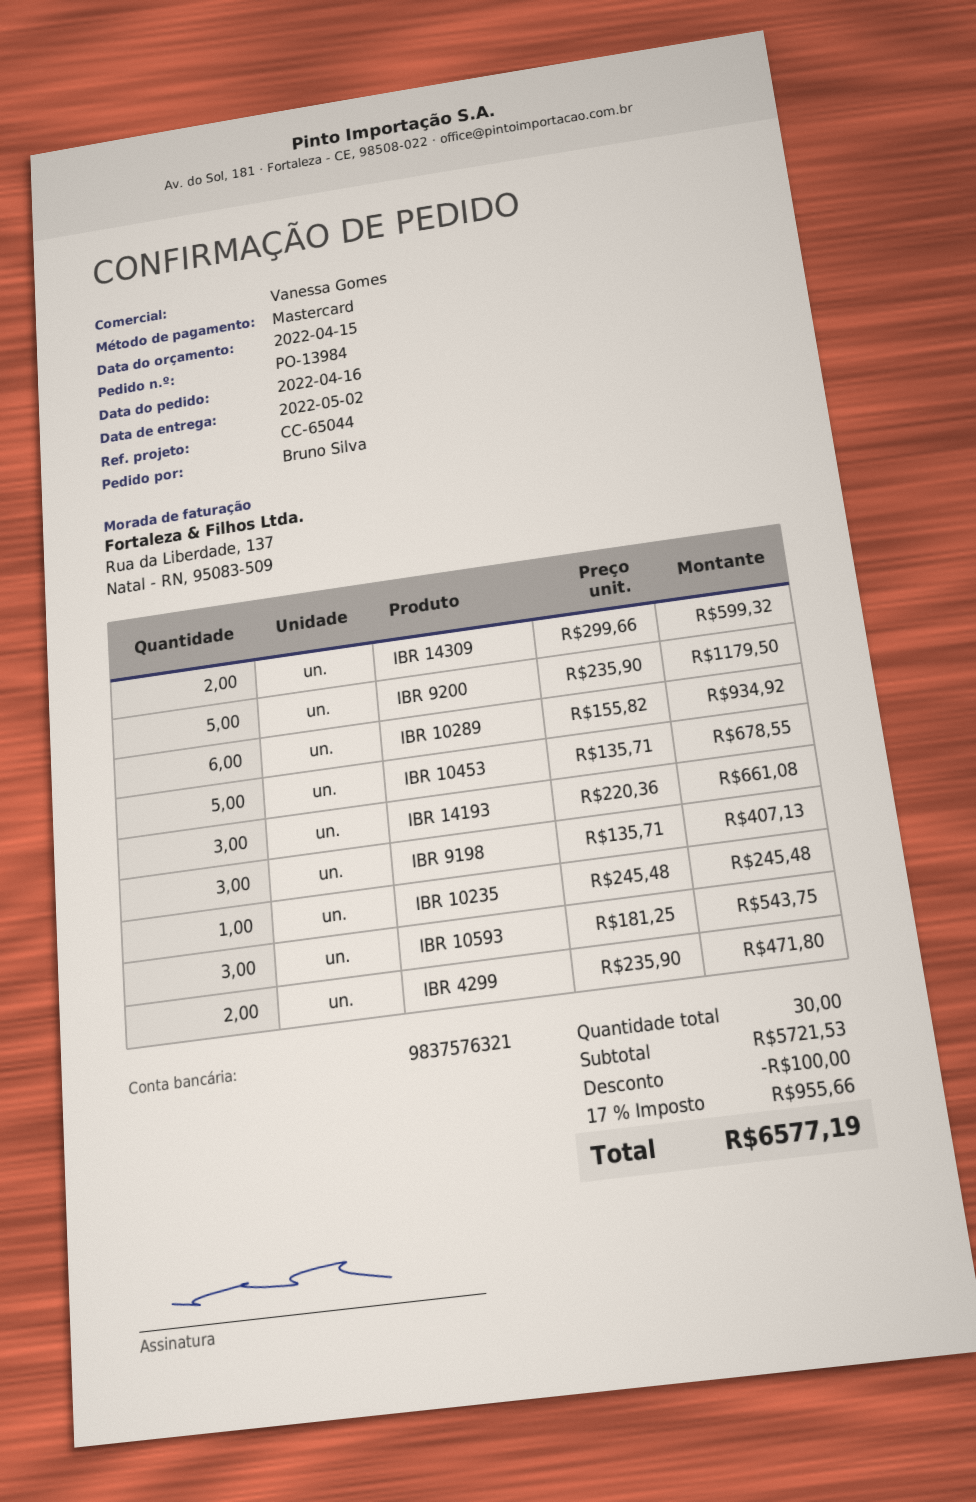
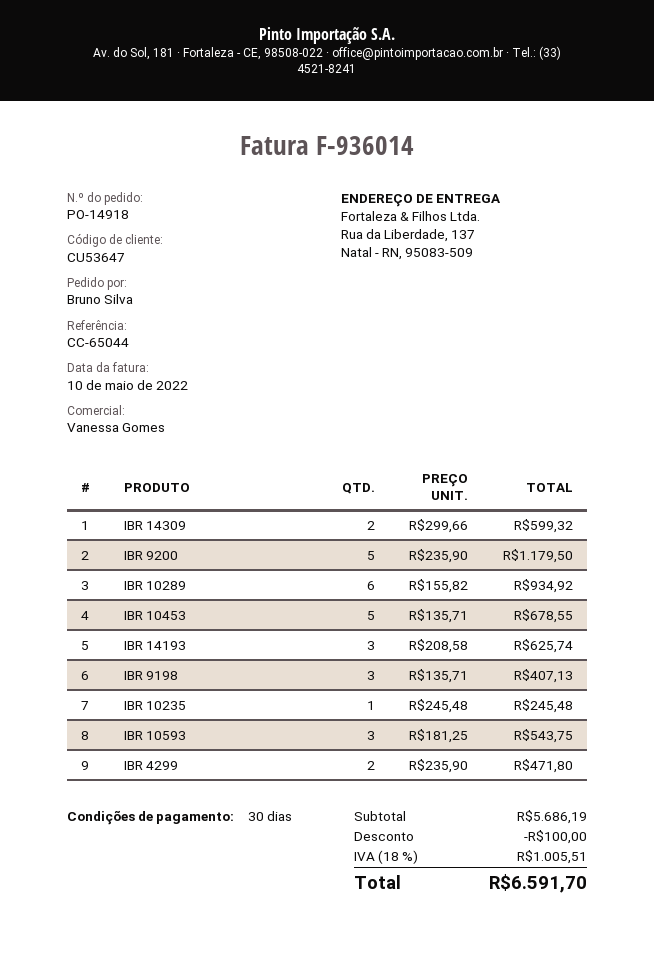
order number: PO-13984 -> PO-14918
IBR 14193: 3 x 220.36 = 661.08 -> 3 x 208.58 = 625.74
subtotal: 5721.53 -> 5686.19
tax: 17% = 955.66 -> 18% = 1005.51
total: 6577.19 -> 6591.70

